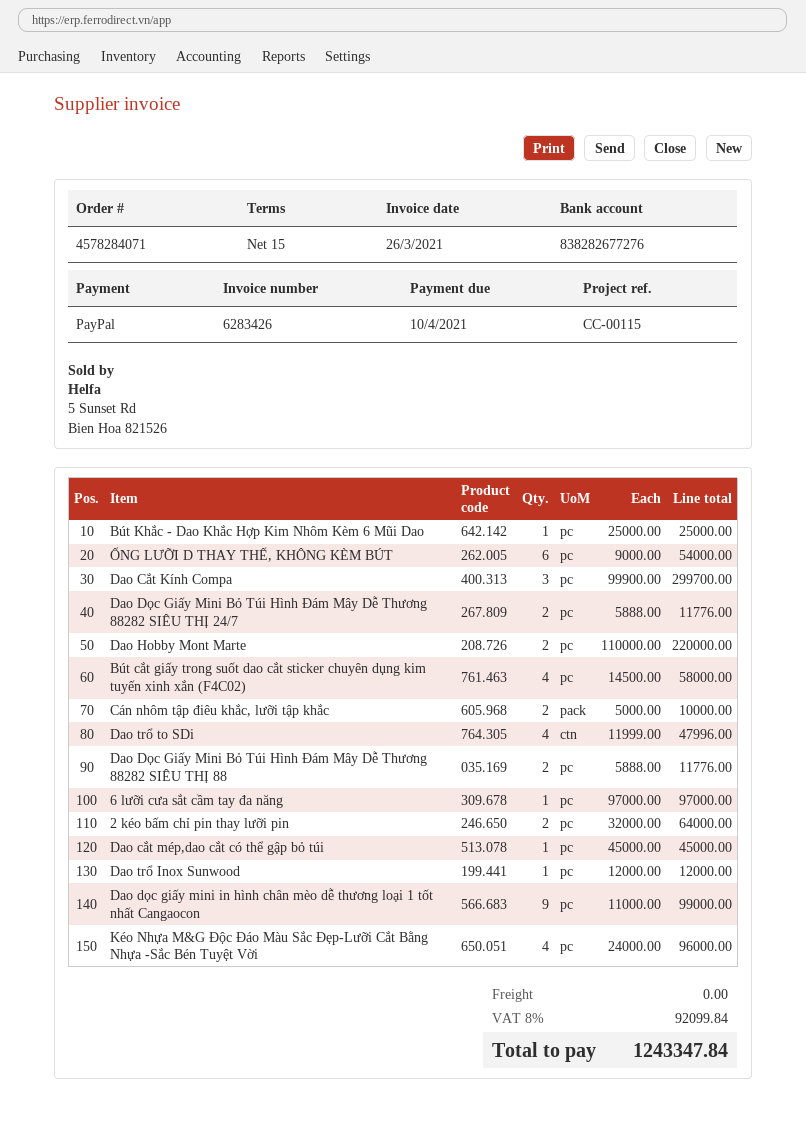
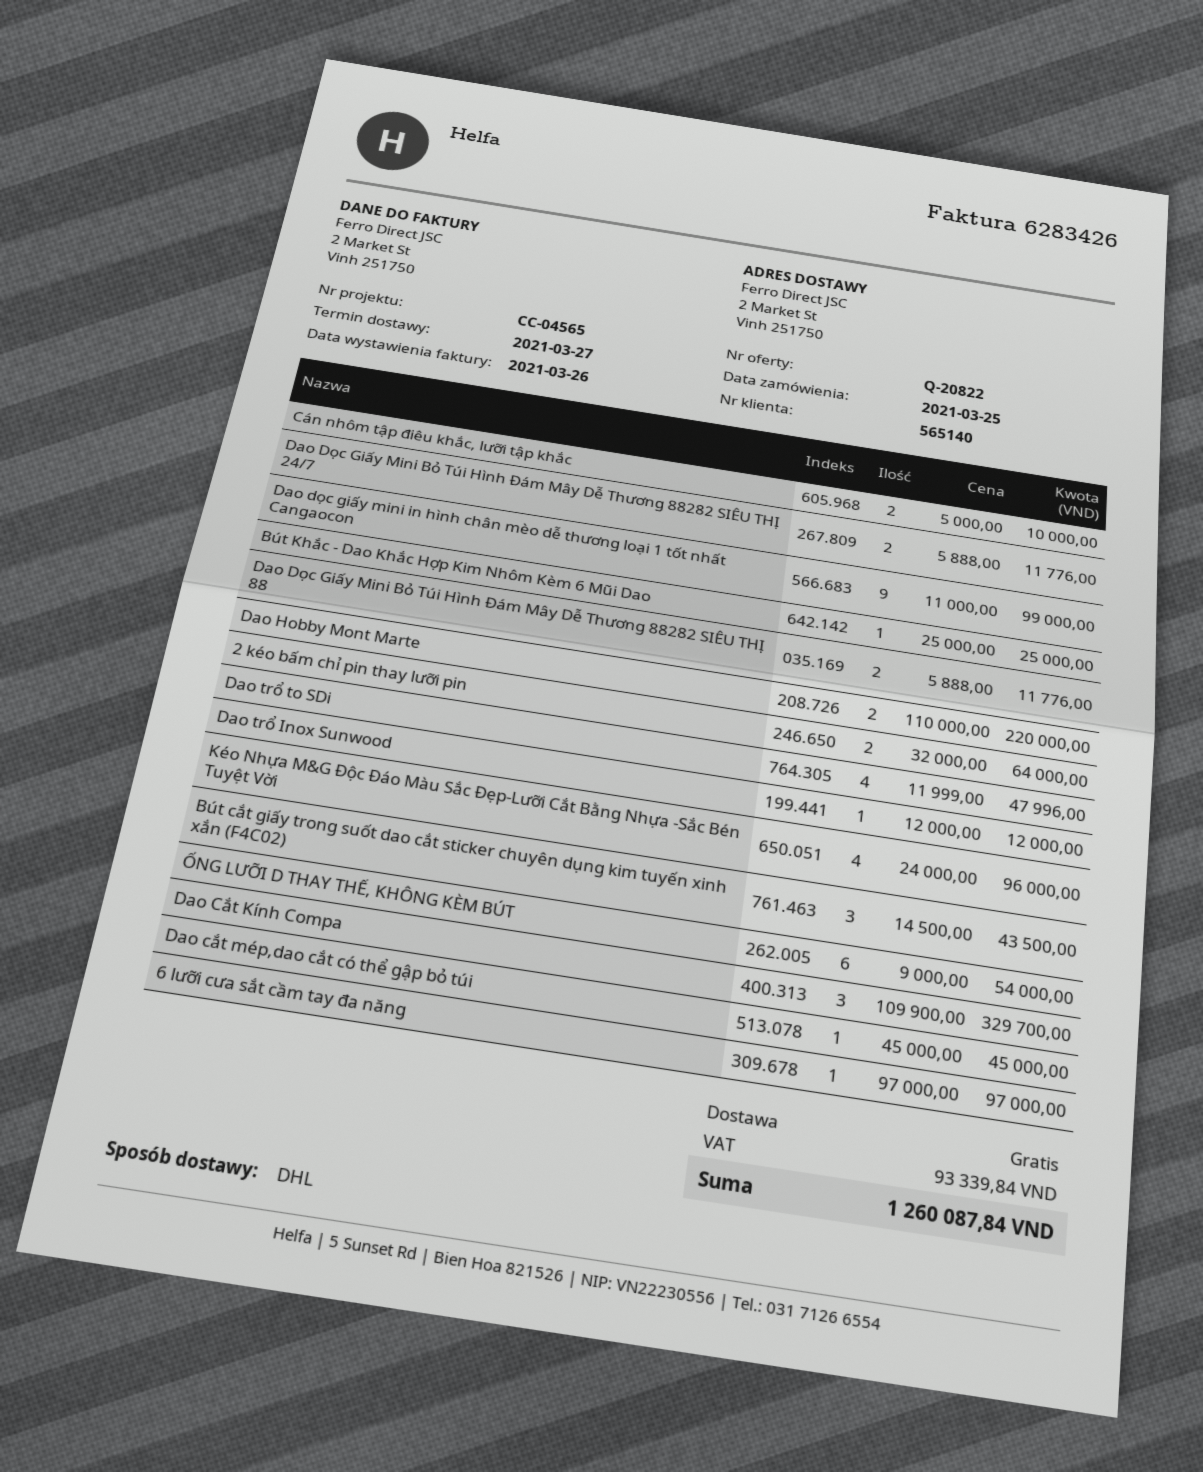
reference: CC-00115 -> CC-04565
Dao Cắt Kính Compa: 3 x 99900.00 = 299700.00 -> 3 x 109900.00 = 329700.00
Bút cắt giấy trong suốt dao cắt sticker chuyên dụng kim tuyến xinh xắn (F4C02): 4 x 14500.00 = 58000.00 -> 3 x 14500.00 = 43500.00
tax: 92099.84 -> 93339.84
total: 1243347.84 -> 1260087.84

